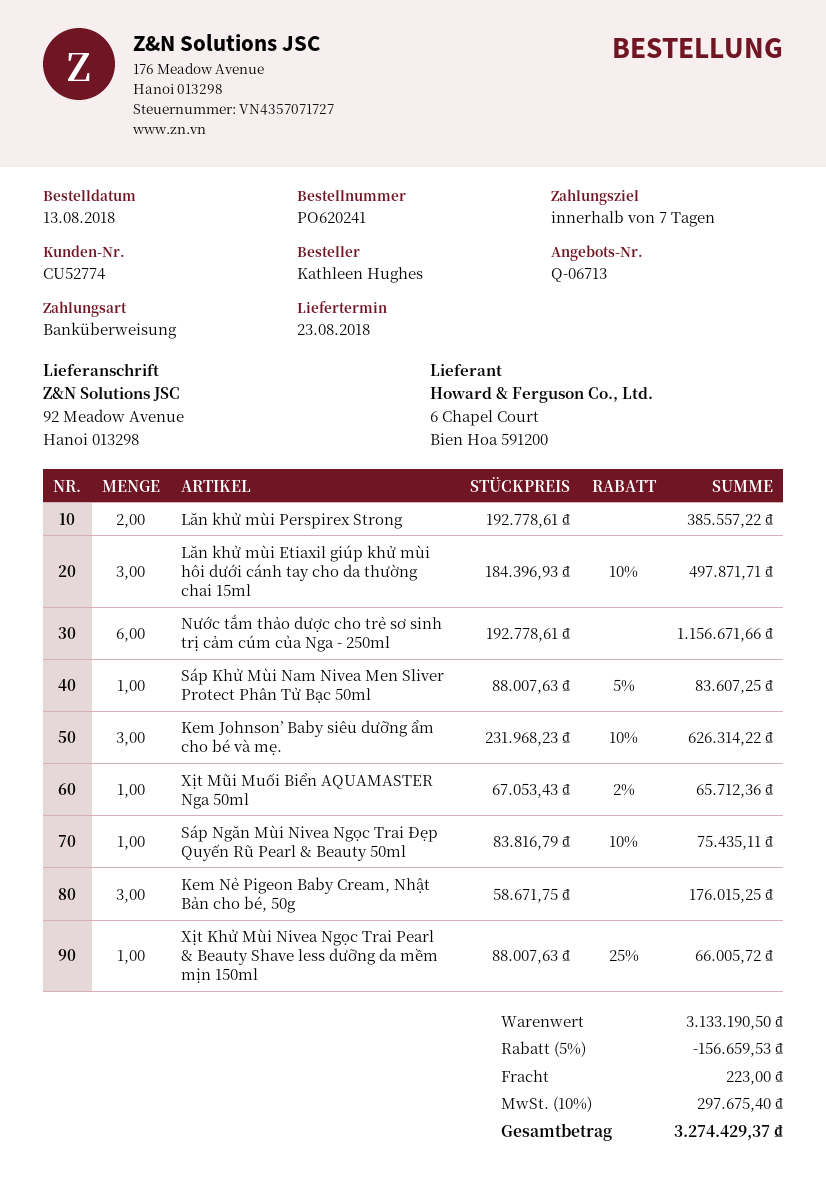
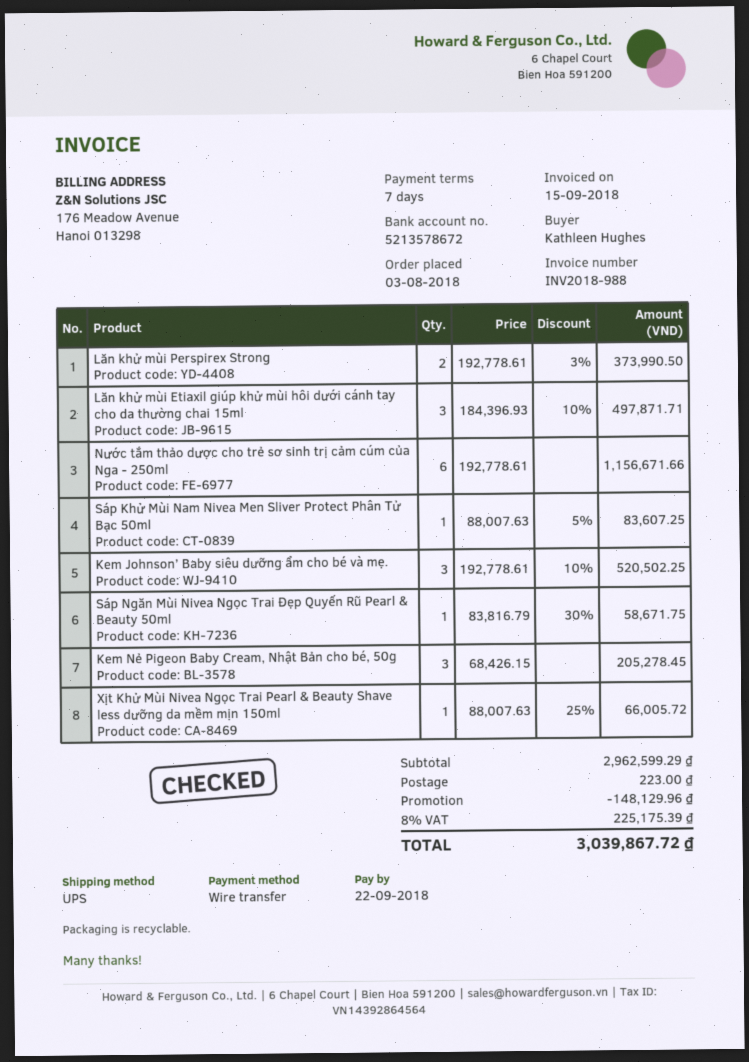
order date: 2018-08-13 -> 2018-08-03
Lăn khử mùi Perspirex Strong: 2 x 192778.61 = 385557.22 -> 2 x 192778.61 - 3% = 373990.50
Kem Johnson’ Baby siêu dưỡng ẩm cho bé và mẹ.: 3 x 231968.23 - 10% = 626314.22 -> 3 x 192778.61 - 10% = 520502.25
Xịt Mũi Muối Biển AQUAMASTER Nga 50ml: 1 x 67053.43 - 2% = 65712.36 -> none
Sáp Ngăn Mùi Nivea Ngọc Trai Đẹp Quyến Rũ Pearl & Beauty 50ml: 1 x 83816.79 - 10% = 75435.11 -> 1 x 83816.79 - 30% = 58671.75
Kem Nẻ Pigeon Baby Cream, Nhật Bản cho bé, 50g: 3 x 58671.75 = 176015.25 -> 3 x 68426.15 = 205278.45
subtotal: 3133190.50 -> 2962599.29
discount: 156659.53 -> 148129.96
tax: 10% = 297675.40 -> 8% = 225175.39
total: 3274429.37 -> 3039867.72

